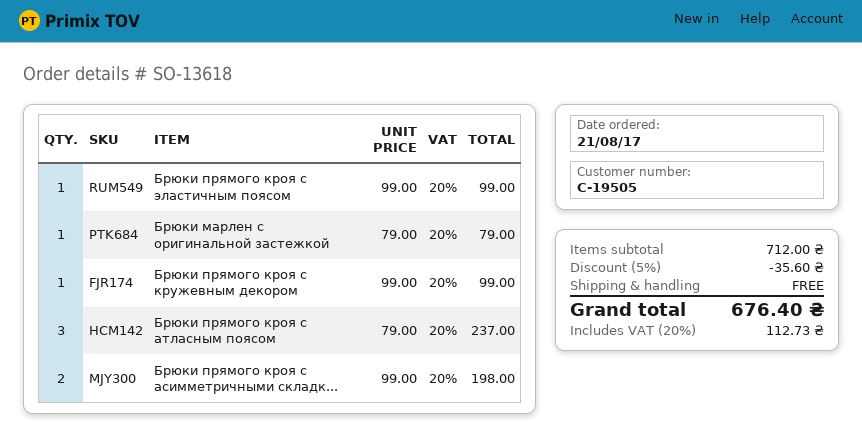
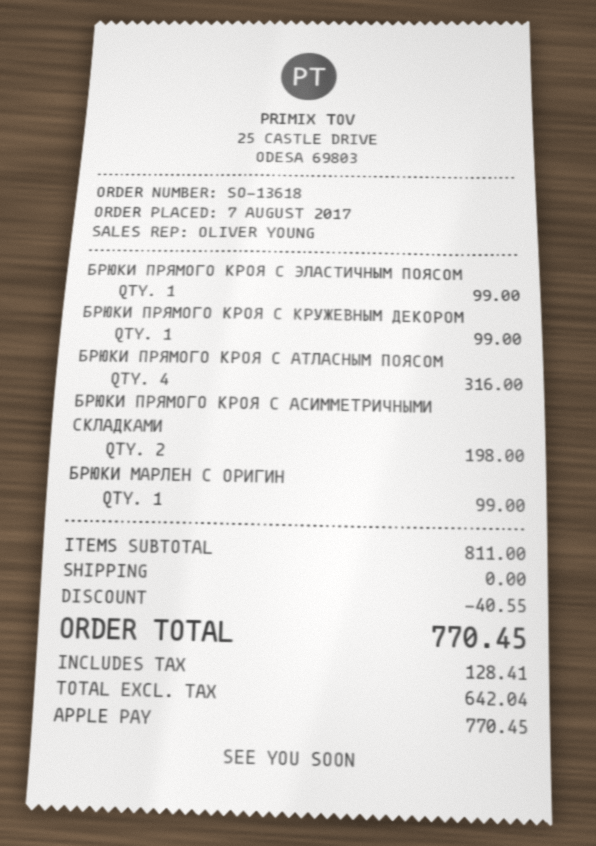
order date: 2017-08-21 -> 2017-08-07
Брюки марлен с оригинальной застежкой: 1 for 79.00 -> 1 for 99.00
Брюки прямого кроя с атласным поясом: 3 for 237.00 -> 4 for 316.00
subtotal: 712.00 -> 811.00
discount: 35.60 -> 40.55
tax: 112.73 -> 128.41
total: 676.40 -> 770.45

